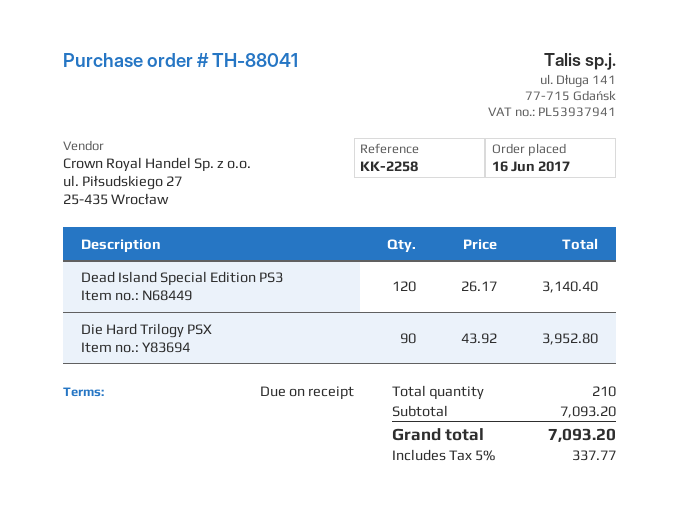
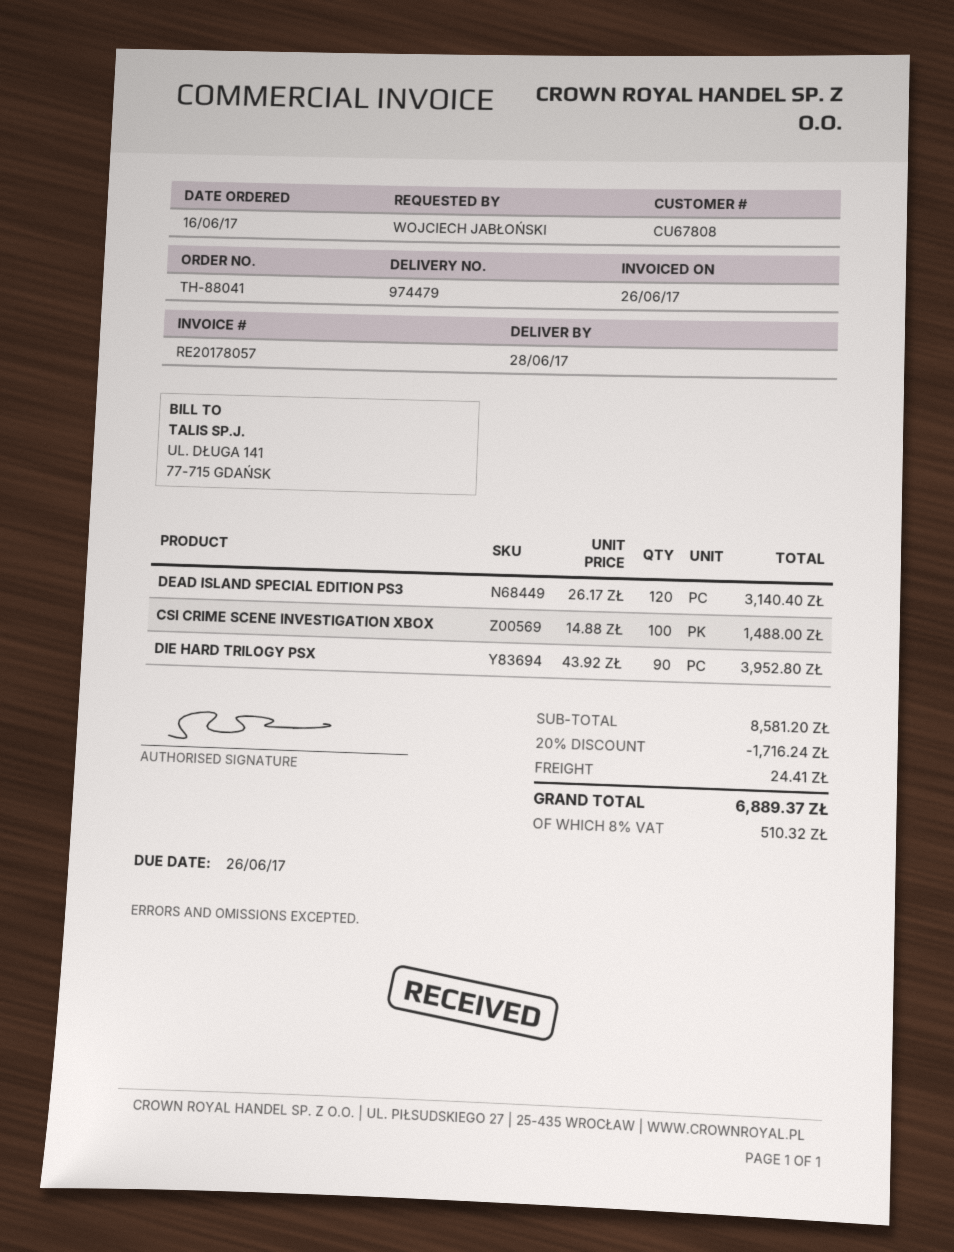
CSI CRIME SCENE INVESTIGATION XBOX: none -> 100 x 14.88 = 1488.00
subtotal: 7093.20 -> 8581.20
discount: none -> 20% = 1716.24
shipping: none -> 24.41
tax: 5% = 337.77 -> 8% = 510.32
total: 7093.20 -> 6889.37

